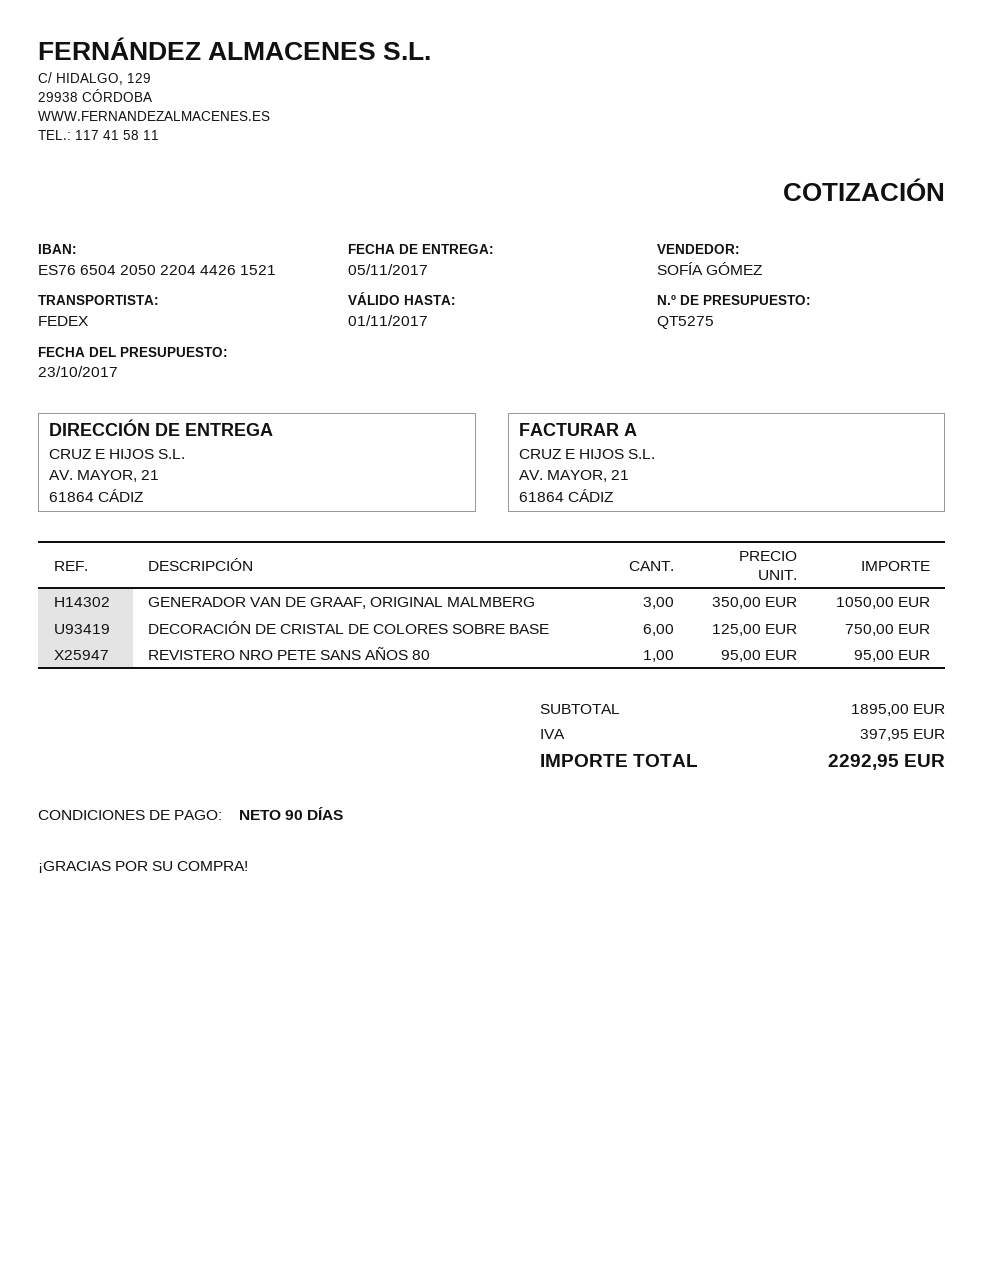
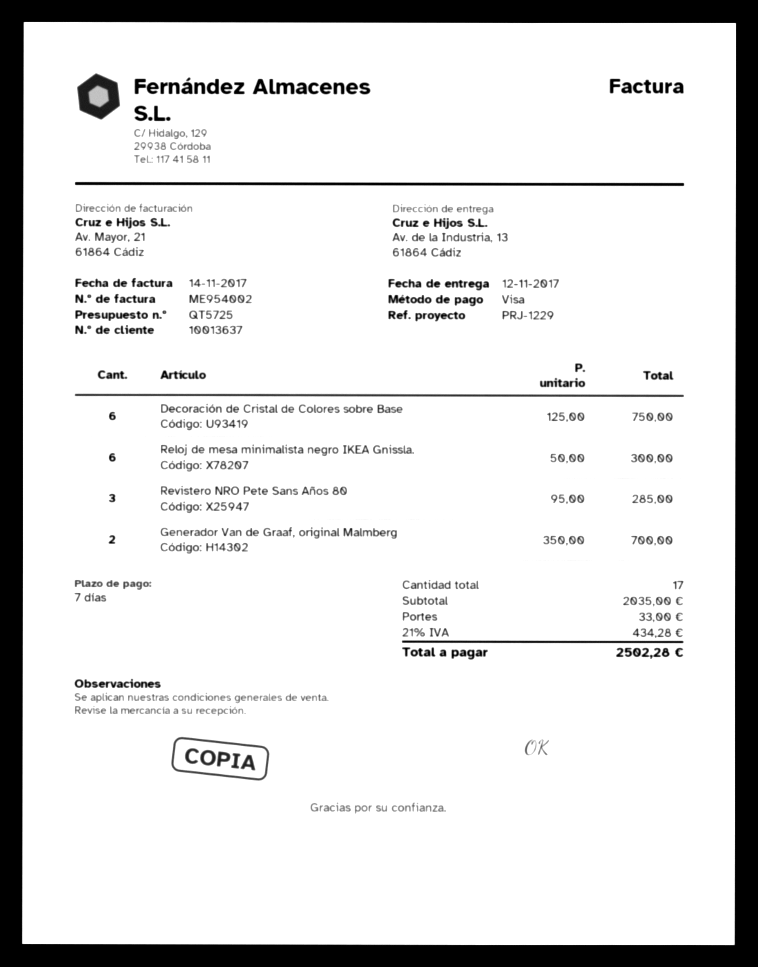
quote number: QT5275 -> QT5725
delivery date: 2017-11-05 -> 2017-11-12
payment terms: 90 days -> 7 days
ship to: AV. MAYOR, 21, 61864 CÁDIZ -> Av. de la Industria, 13, 61864 Cádiz
GENERADOR VAN DE GRAAF, ORIGINAL MALMBERG: 3 x 350.00 = 1050.00 -> 2 x 350.00 = 700.00
REVISTERO NRO PETE SANS AÑOS 80: 1 x 95.00 = 95.00 -> 3 x 95.00 = 285.00
Reloj de mesa minimalista negro IKEA Gnissla.: none -> 6 x 50.00 = 300.00
subtotal: 1895.00 -> 2035.00
shipping: none -> 33.00
tax: 397.95 -> 434.28
total: 2292.95 -> 2502.28

